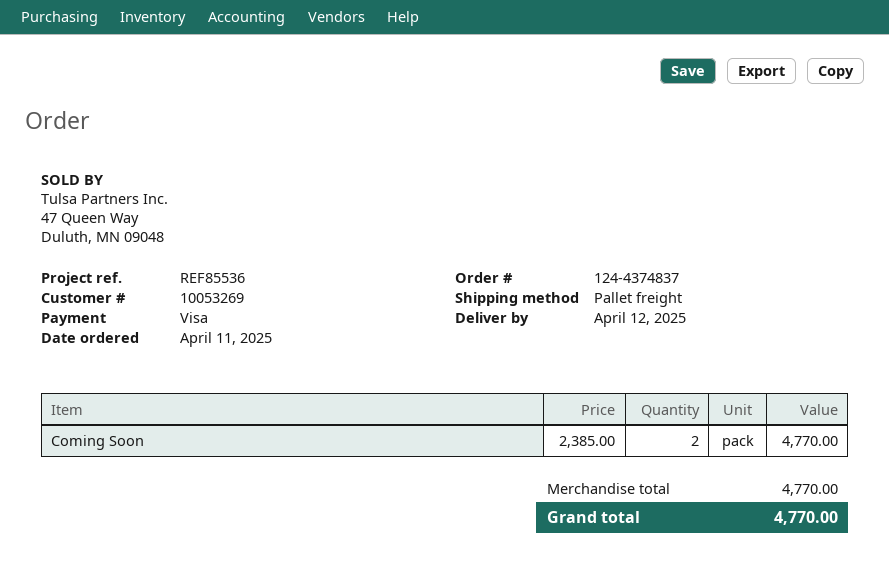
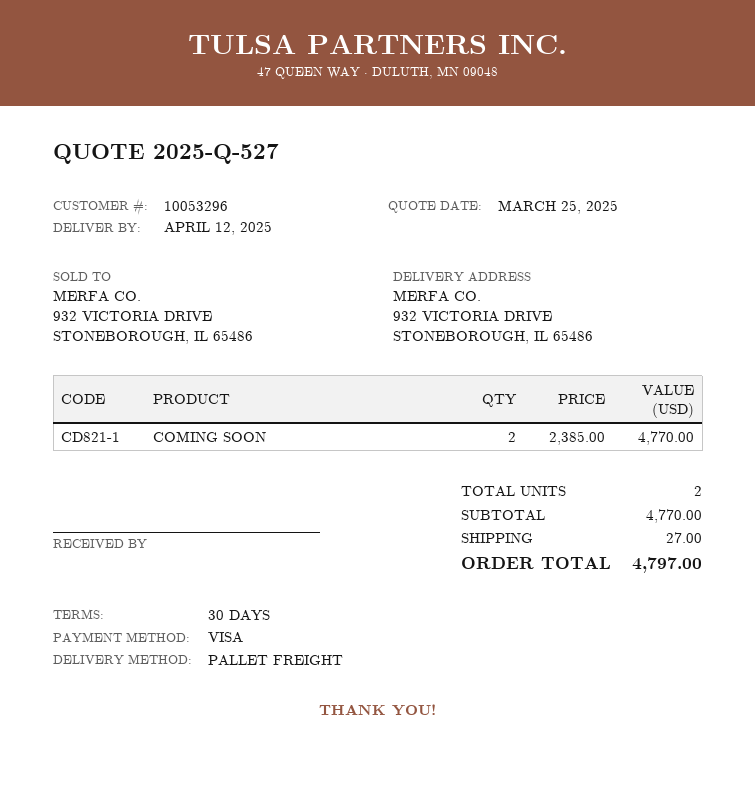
customer number: 10053269 -> 10053296
shipping: none -> 27.00
total: 4770.00 -> 4797.00

